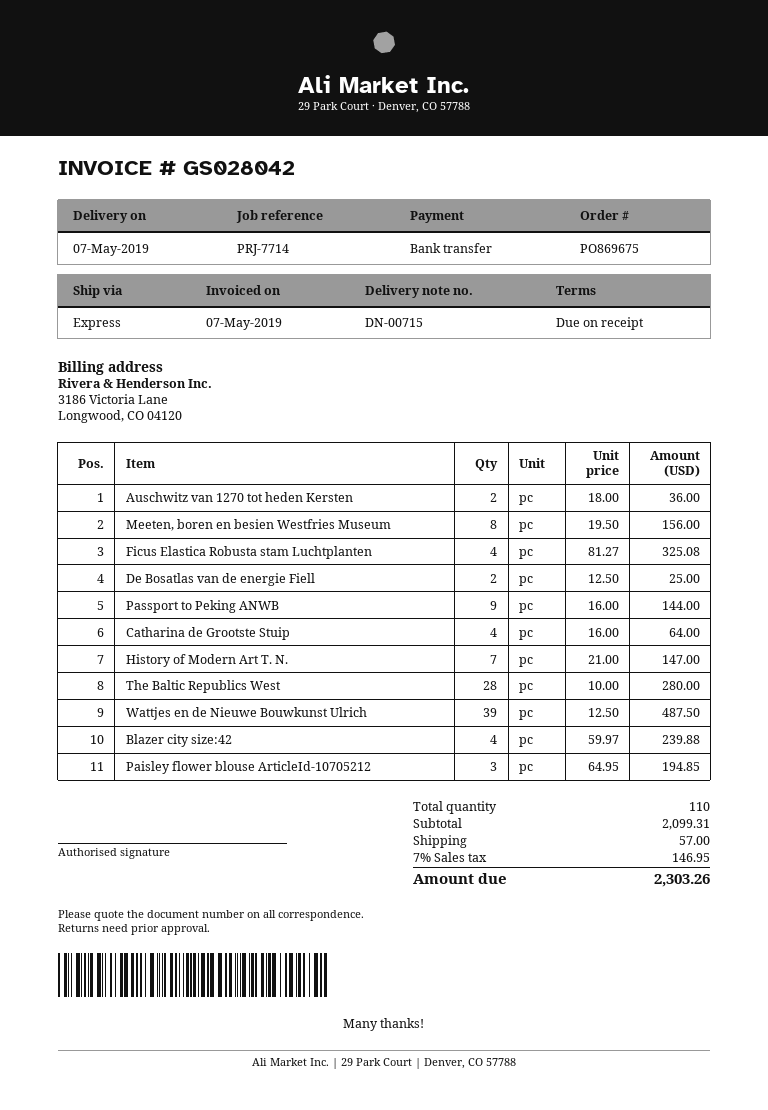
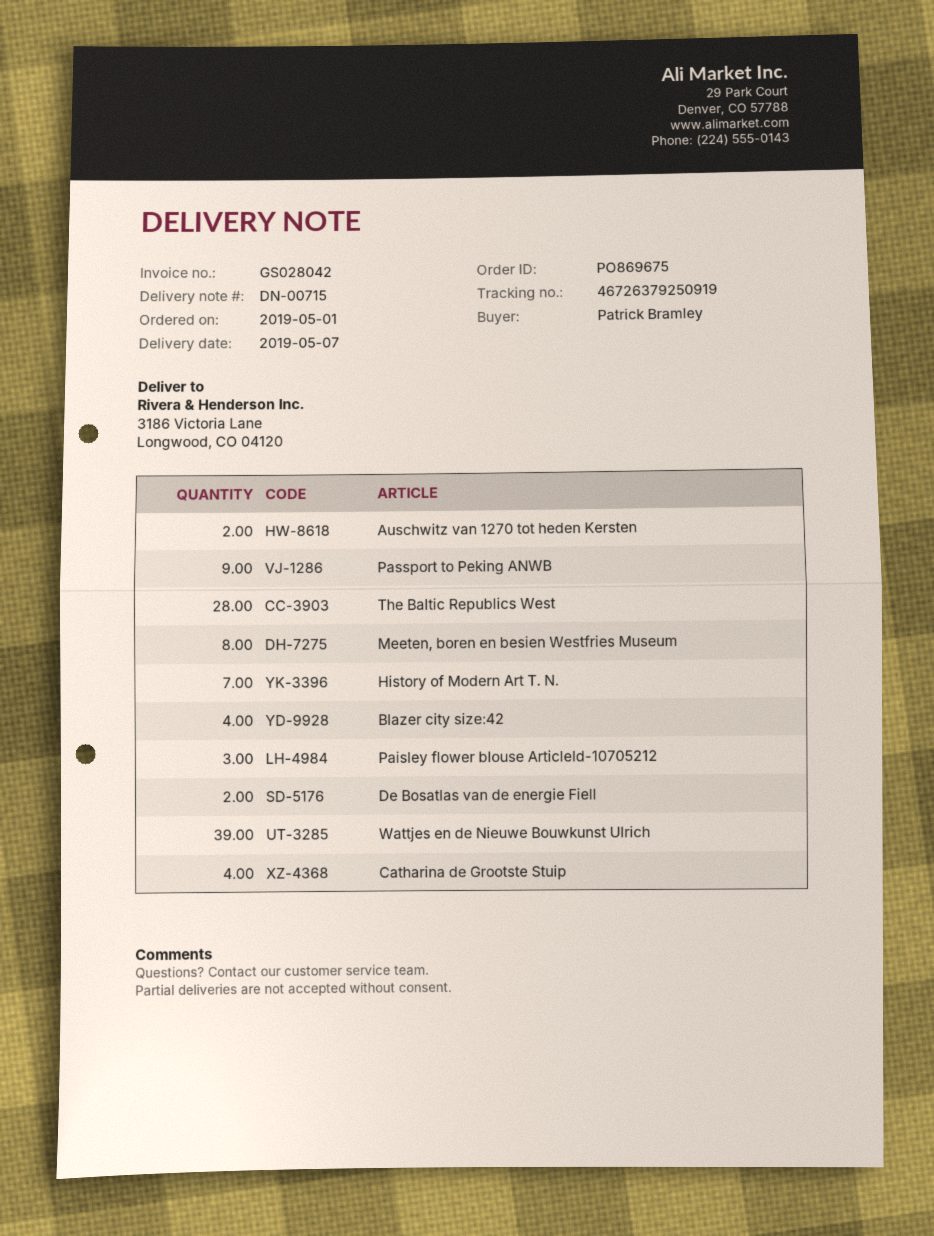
Ficus Elastica Robusta stam Luchtplanten: 4 -> none

